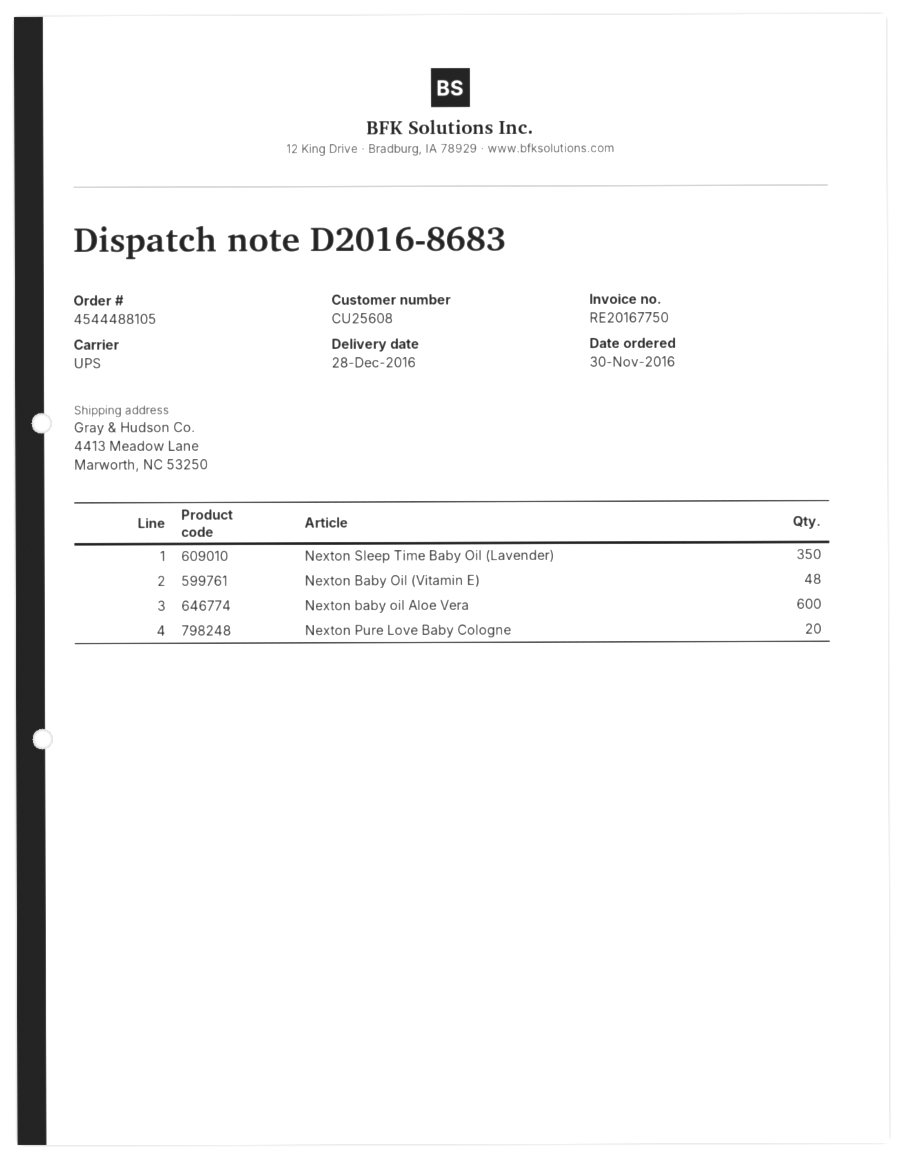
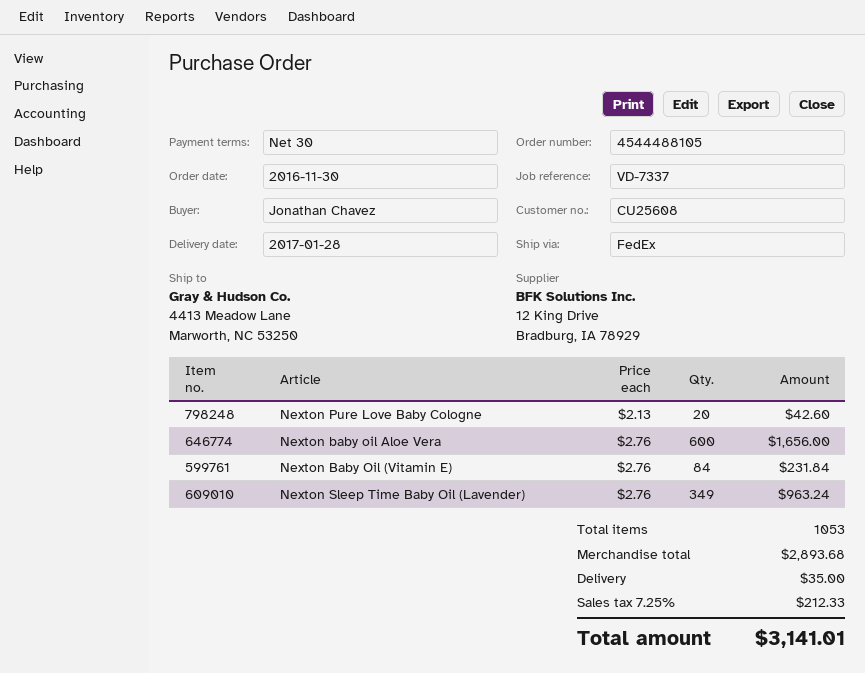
delivery date: 2016-12-28 -> 2017-01-28
shipping method: UPS -> FedEx
Nexton Sleep Time Baby Oil (Lavender): 350 -> 349
Nexton Baby Oil (Vitamin E): 48 -> 84

